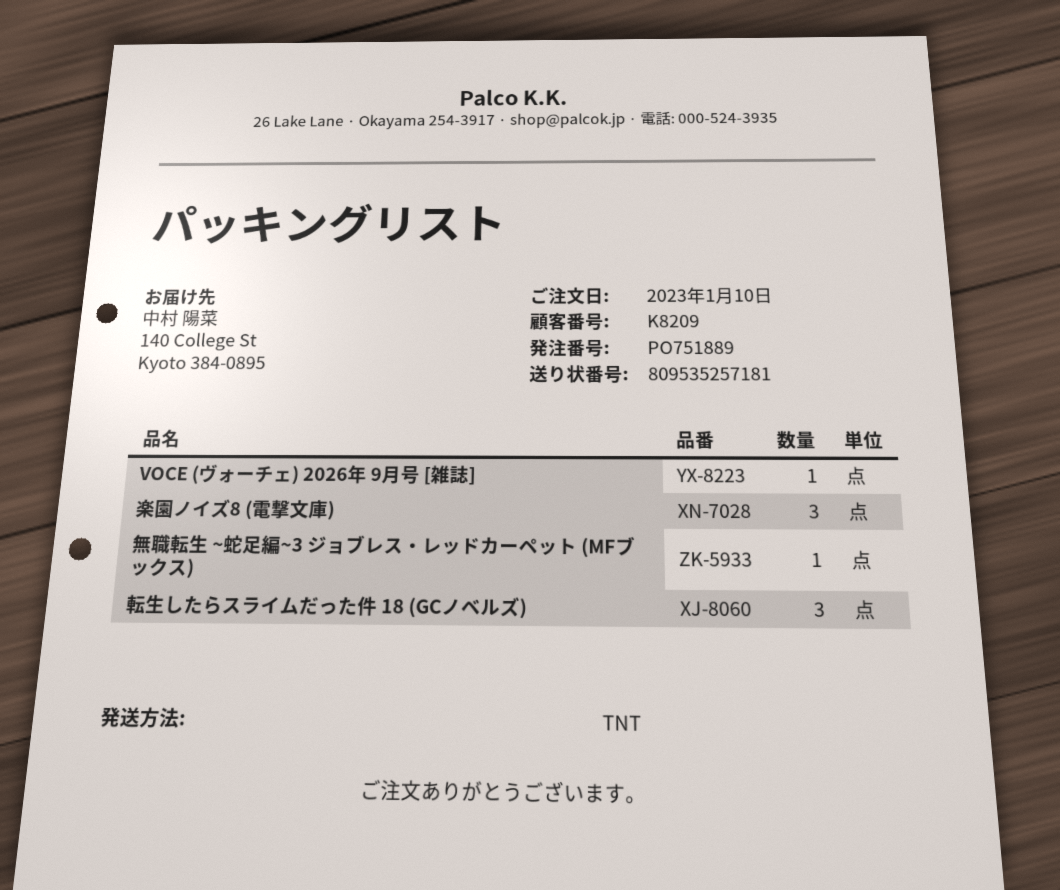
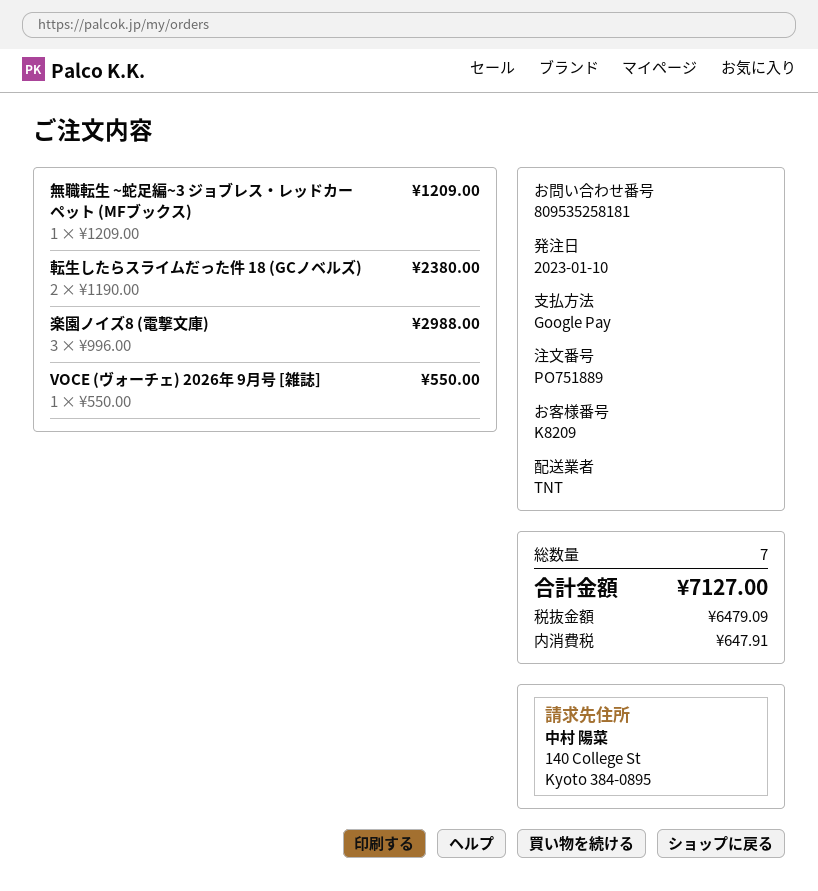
tracking number: 809535257181 -> 809535258181
転生したらスライムだった件 18 (GCノベルズ): 3 -> 2

